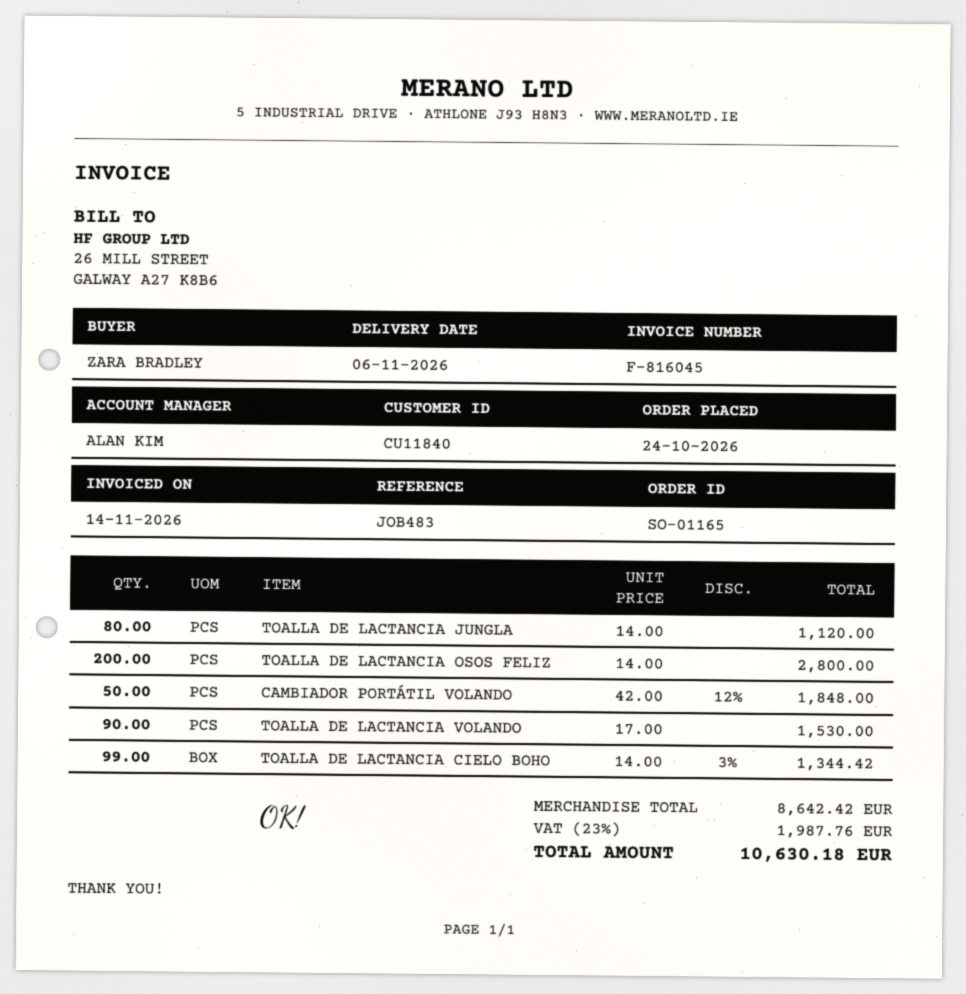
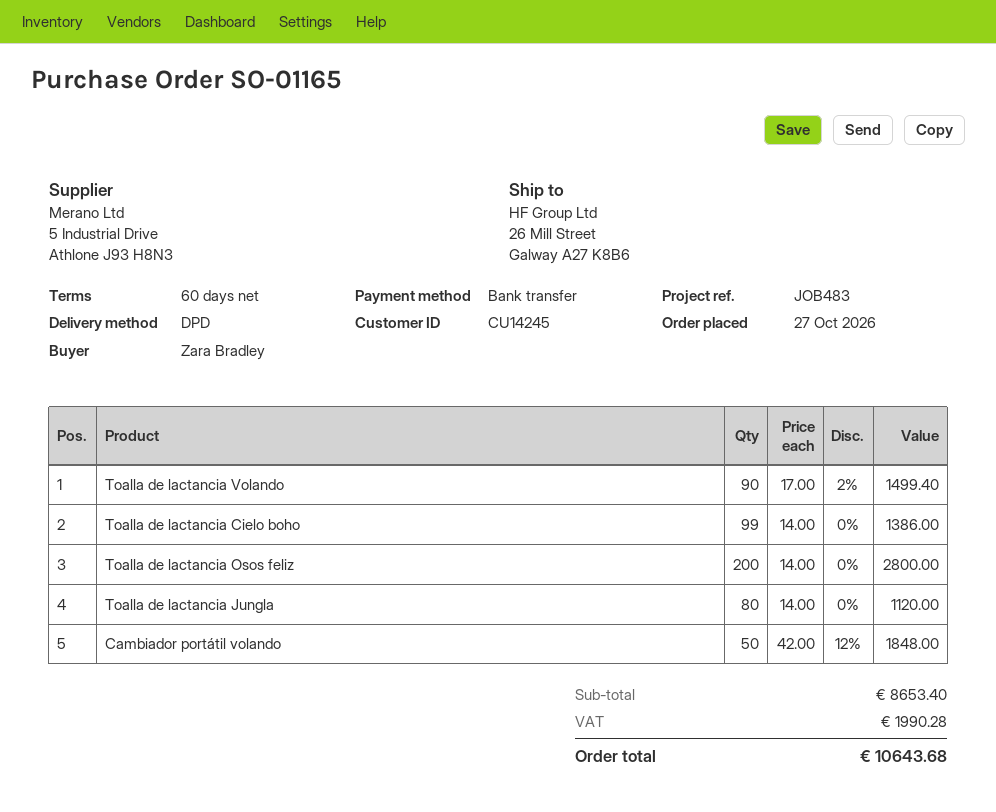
order date: 2026-10-24 -> 2026-10-27
customer number: CU11840 -> CU14245
TOALLA DE LACTANCIA VOLANDO: 90 x 17.00 = 1530.00 -> 90 x 17.00 - 2% = 1499.40
TOALLA DE LACTANCIA CIELO BOHO: 99 x 14.00 - 3% = 1344.42 -> 99 x 14.00 = 1386.00
subtotal: 8642.42 -> 8653.40
tax: 1987.76 -> 1990.28
total: 10630.18 -> 10643.68

